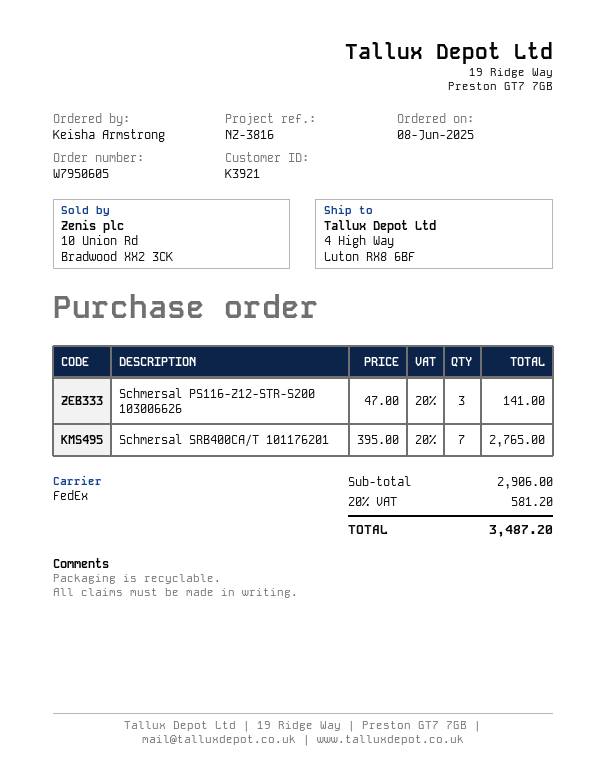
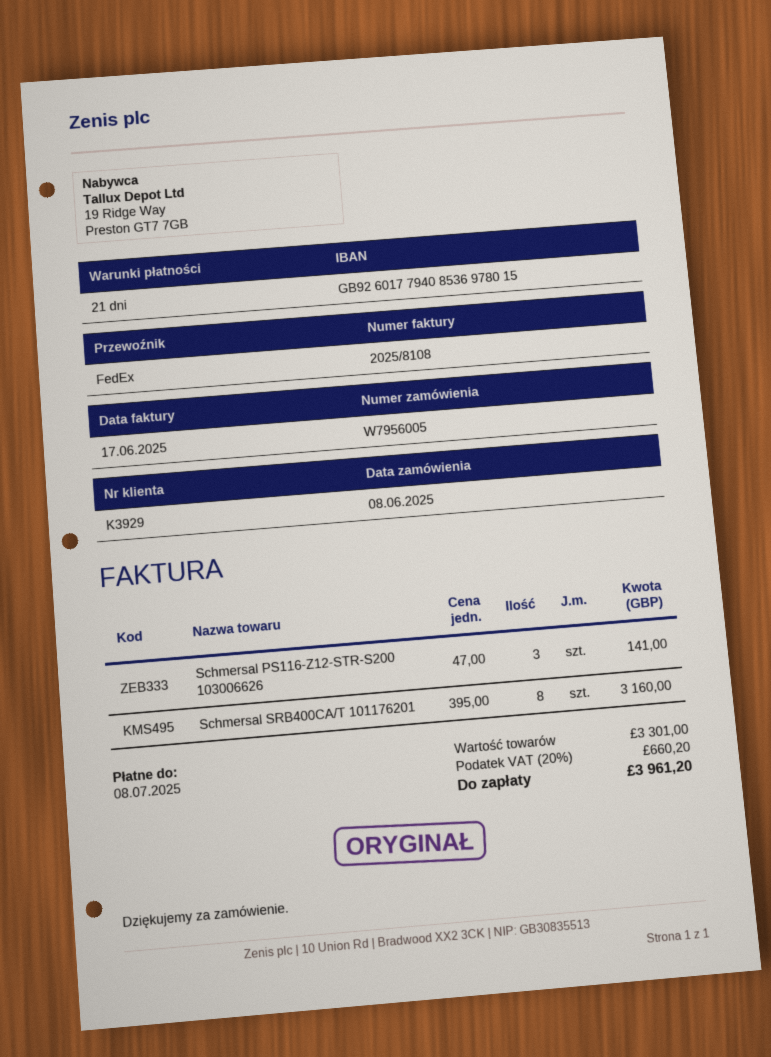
order number: W7950605 -> W7956005
customer number: K3921 -> K3929
Schmersal SRB400CA/T 101176201: 7 x 395.00 = 2765.00 -> 8 x 395.00 = 3160.00
subtotal: 2906.00 -> 3301.00
tax: 20% = 581.20 -> 20% = 660.20
total: 3487.20 -> 3961.20

